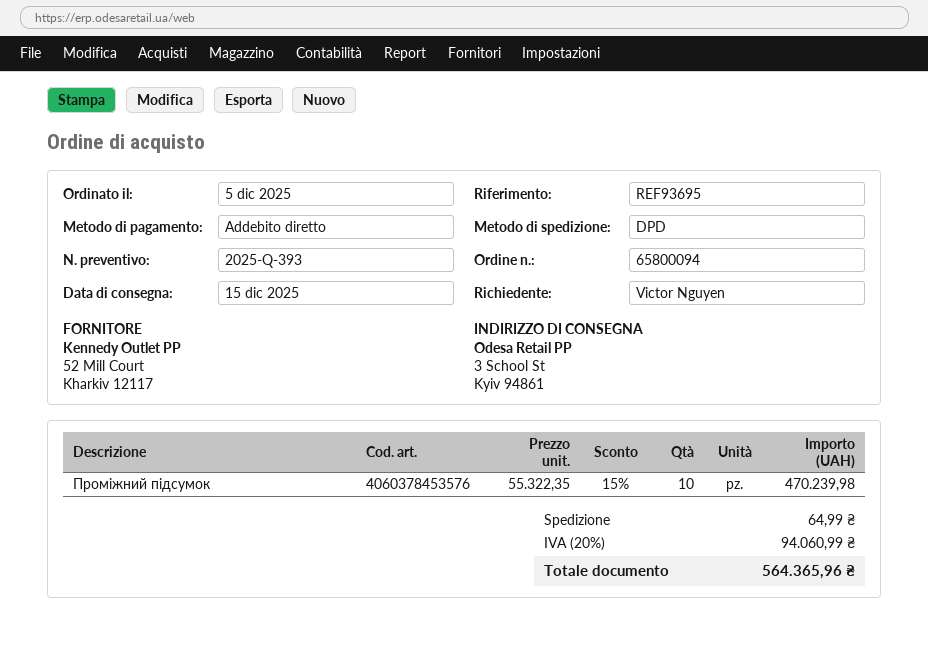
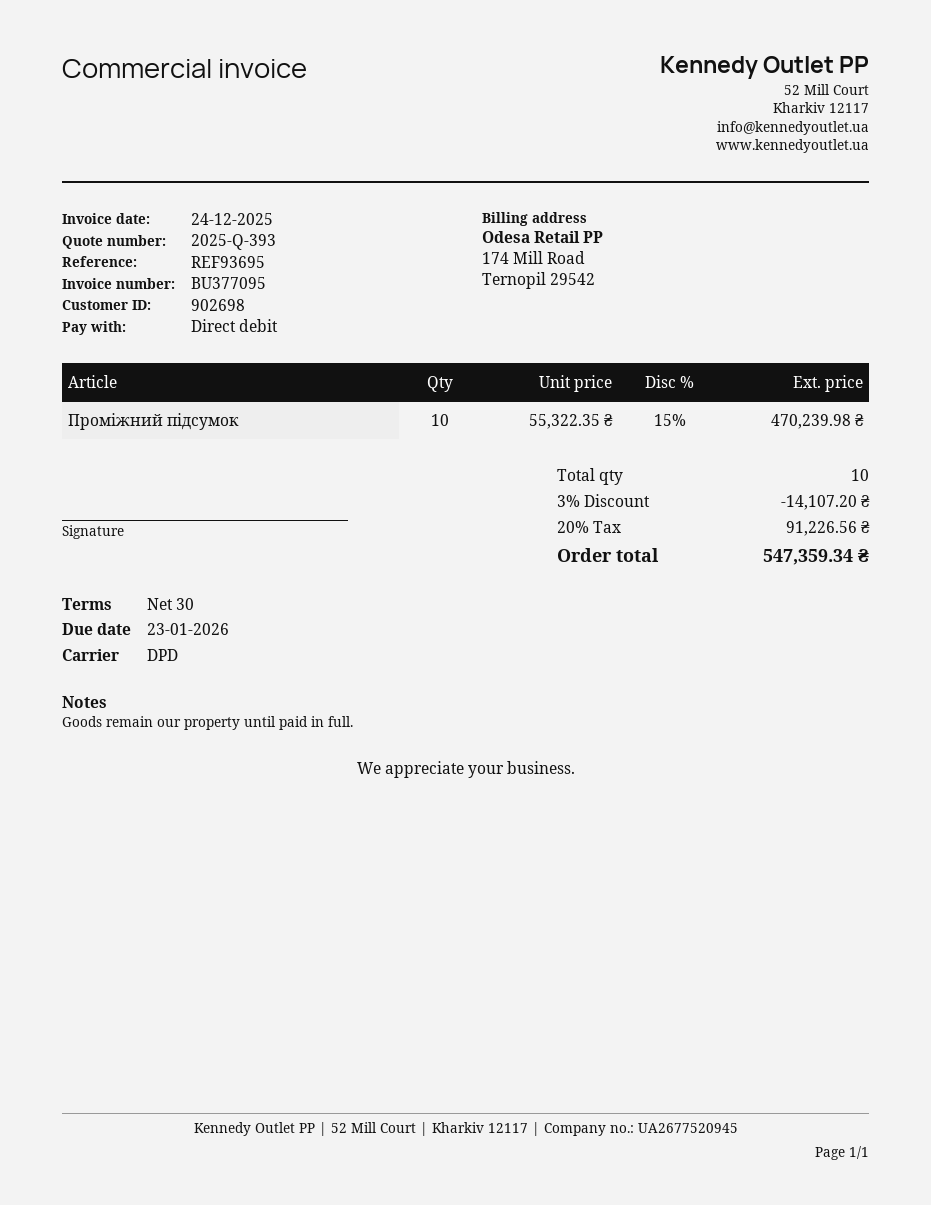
discount: none -> 3% = 14107.20
shipping: 64.99 -> none
tax: 20% = 94060.99 -> 20% = 91226.56
total: 564365.96 -> 547359.34

